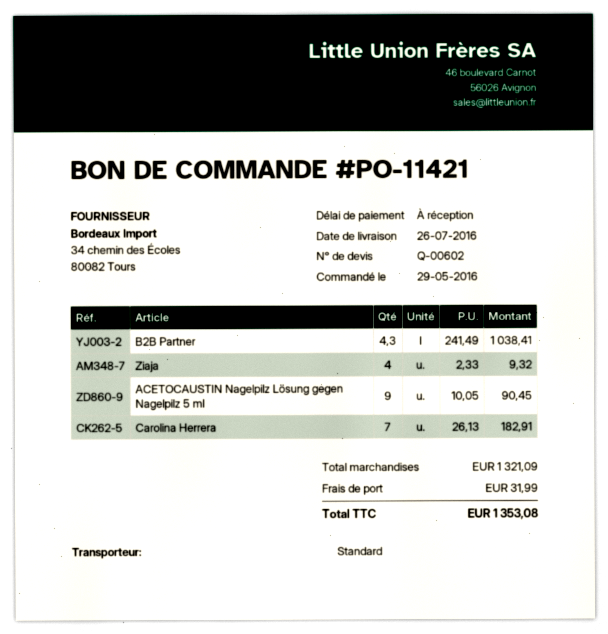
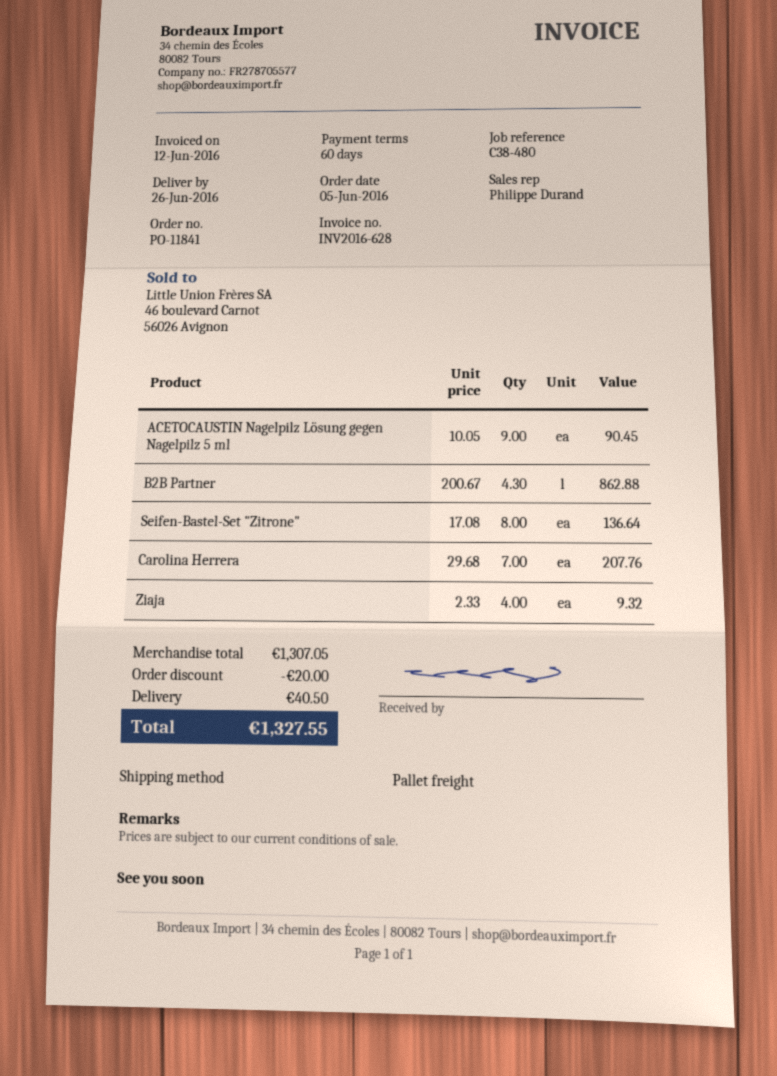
order number: PO-11421 -> PO-11841
order date: 2016-05-29 -> 2016-06-05
delivery date: 2016-07-26 -> 2016-06-26
payment terms: on receipt -> 60 days
shipping method: standard -> pallet freight
B2B Partner: 4.3 x 241.49 = 1038.41 -> 4.3 x 200.67 = 862.88
Carolina Herrera: 7 x 26.13 = 182.91 -> 7 x 29.68 = 207.76
Seifen-Bastel-Set "Zitrone": none -> 8 x 17.08 = 136.64
subtotal: 1321.09 -> 1307.05
discount: none -> 20.00
shipping: 31.99 -> 40.50
total: 1353.08 -> 1327.55

